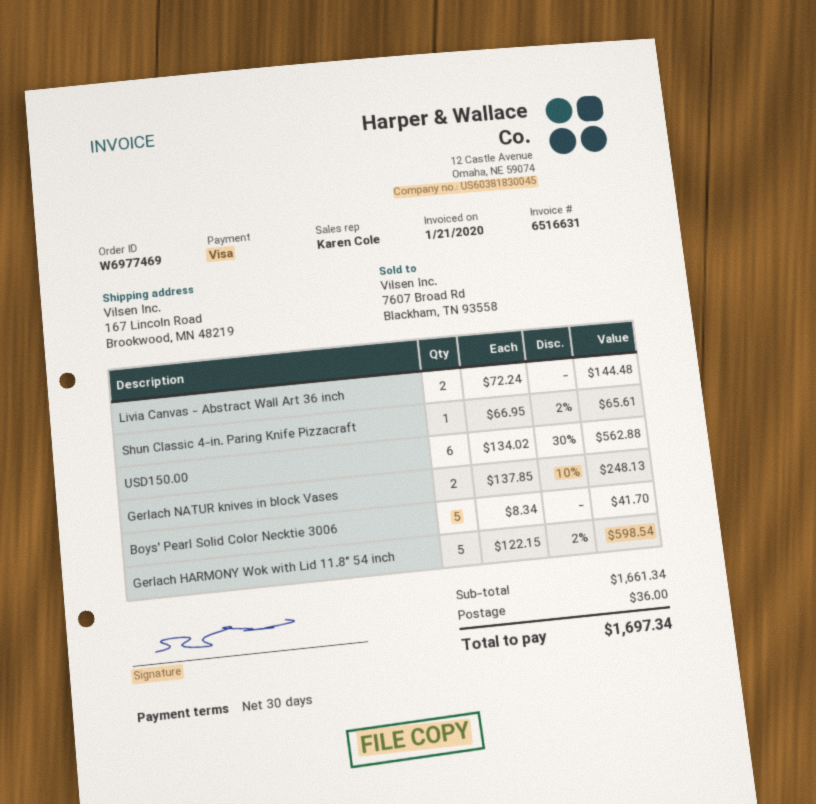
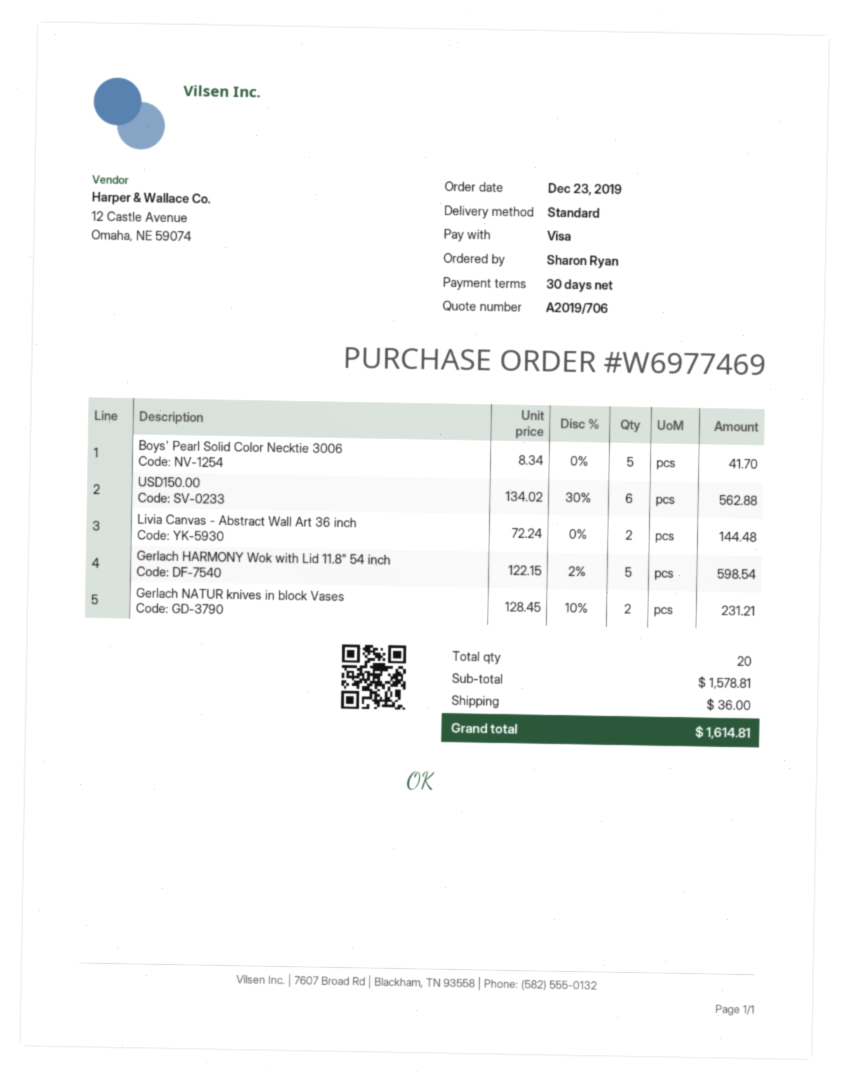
Shun Classic 4-in. Paring Knife Pizzacraft: 1 x 66.95 - 2% = 65.61 -> none
Gerlach NATUR knives in block Vases: 2 x 137.85 - 10% = 248.13 -> 2 x 128.45 - 10% = 231.21
subtotal: 1661.34 -> 1578.81
total: 1697.34 -> 1614.81

